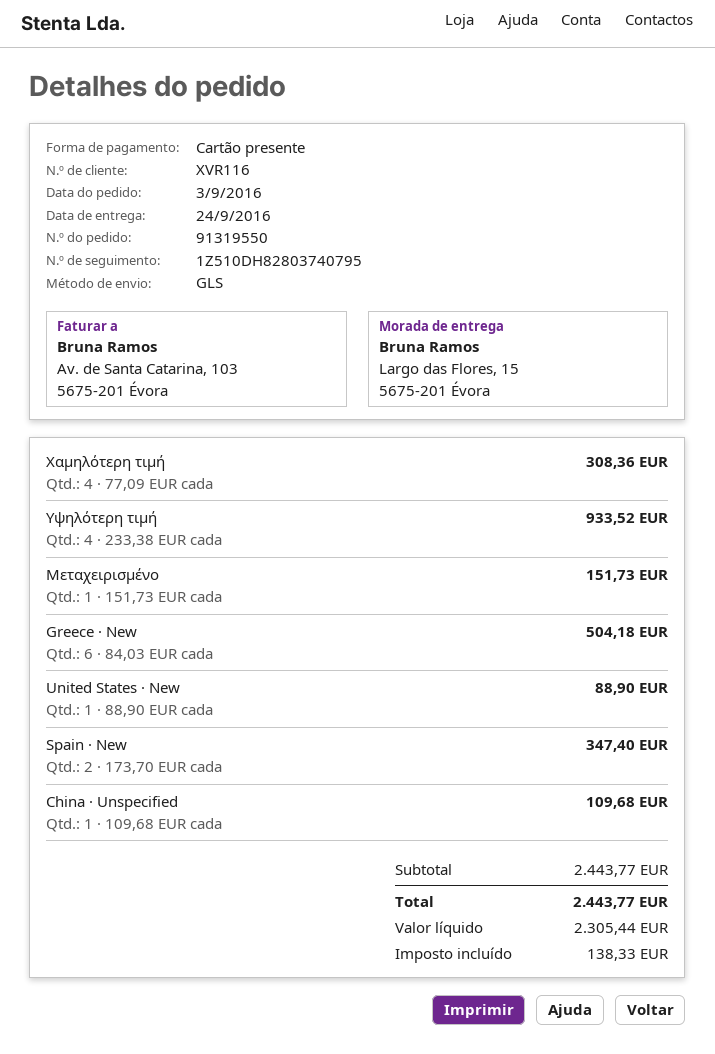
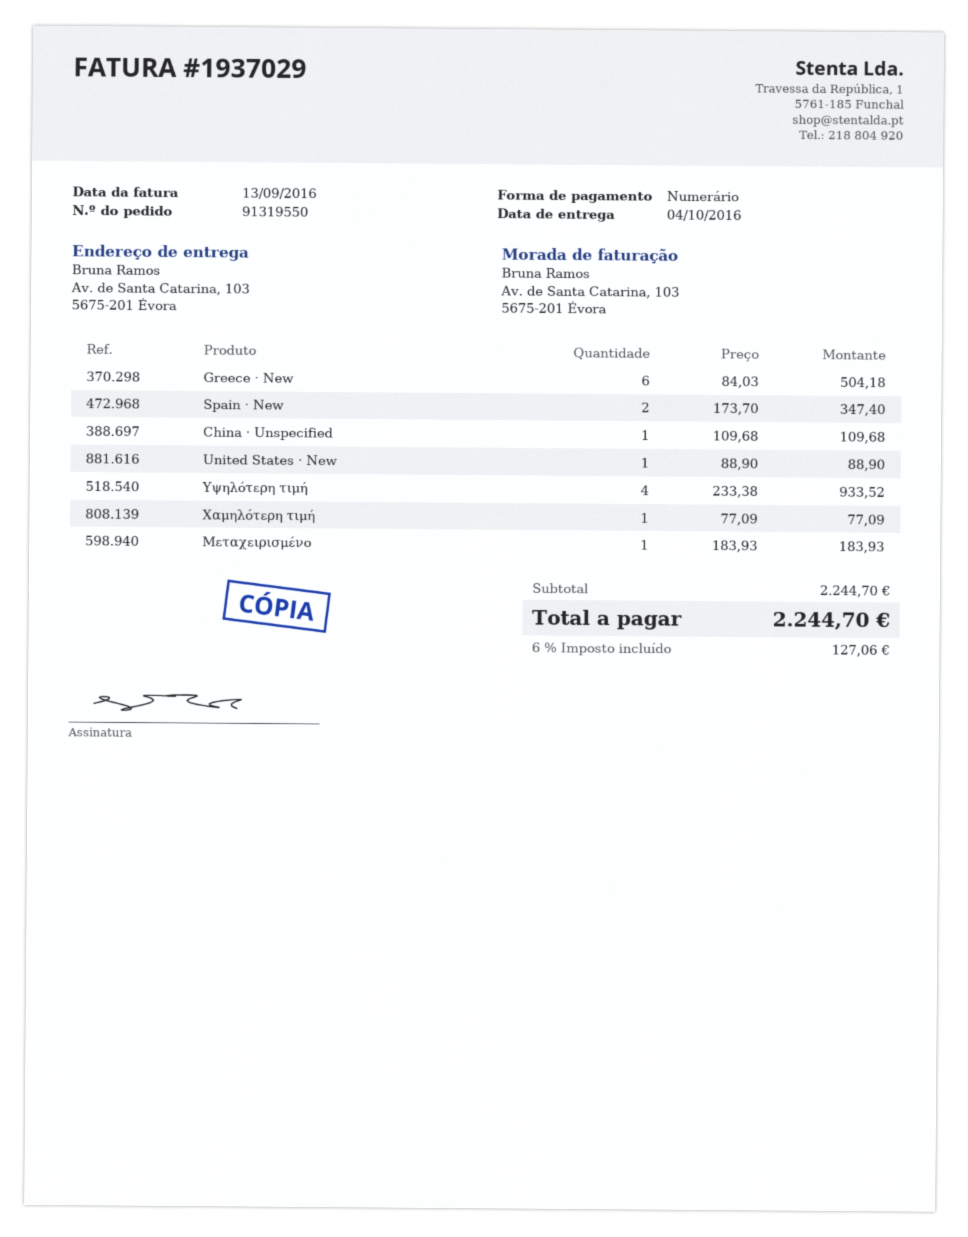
delivery date: 2016-09-24 -> 2016-10-04
payment method: gift card -> cash
ship to: Largo das Flores, 15, 5675-201 Évora -> Av. de Santa Catarina, 103, 5675-201 Évora
Χαμηλότερη τιμή: 4 x 77.09 = 308.36 -> 1 x 77.09 = 77.09
Μεταχειρισμένο: 1 x 151.73 = 151.73 -> 1 x 183.93 = 183.93
subtotal: 2443.77 -> 2244.70
tax: 138.33 -> 127.06
total: 2443.77 -> 2244.70

